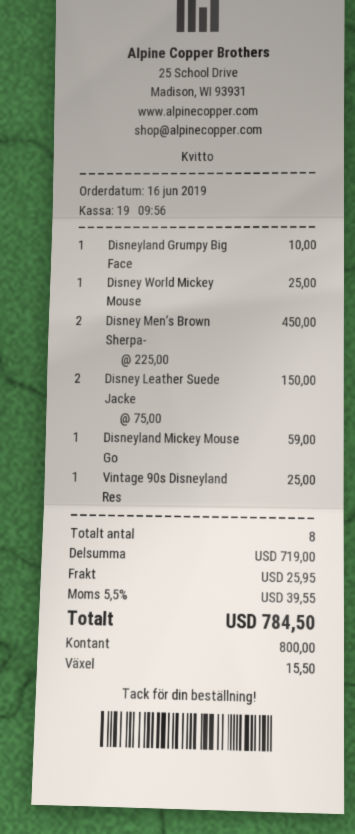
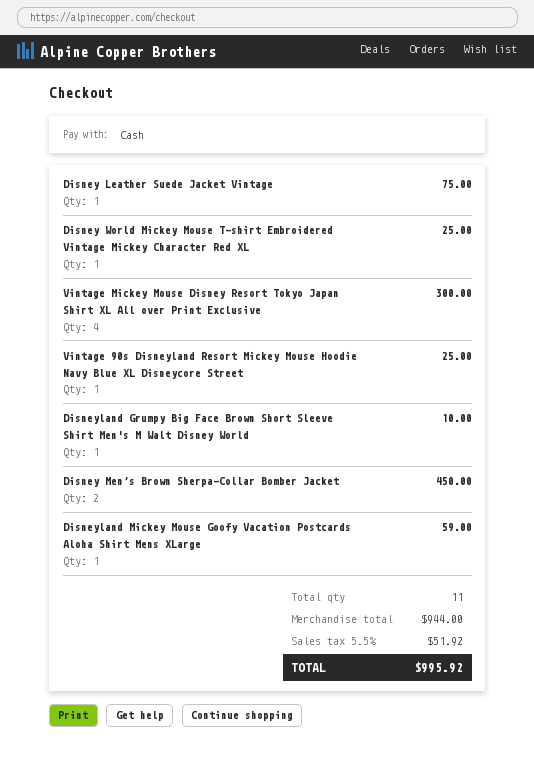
Disney Leather Suede Jacke: 2 for 150.00 -> 1 for 75.00
Vintage Mickey Mouse Disney Resort Tokyo Japan Shirt XL All over Print Exclusive: none -> 4 for 300.00
total quantity: 8 -> 11
subtotal: 719.00 -> 944.00
shipping: 25.95 -> none
tax: 5.5% = 39.55 -> 5.5% = 51.92
total: 784.50 -> 995.92

